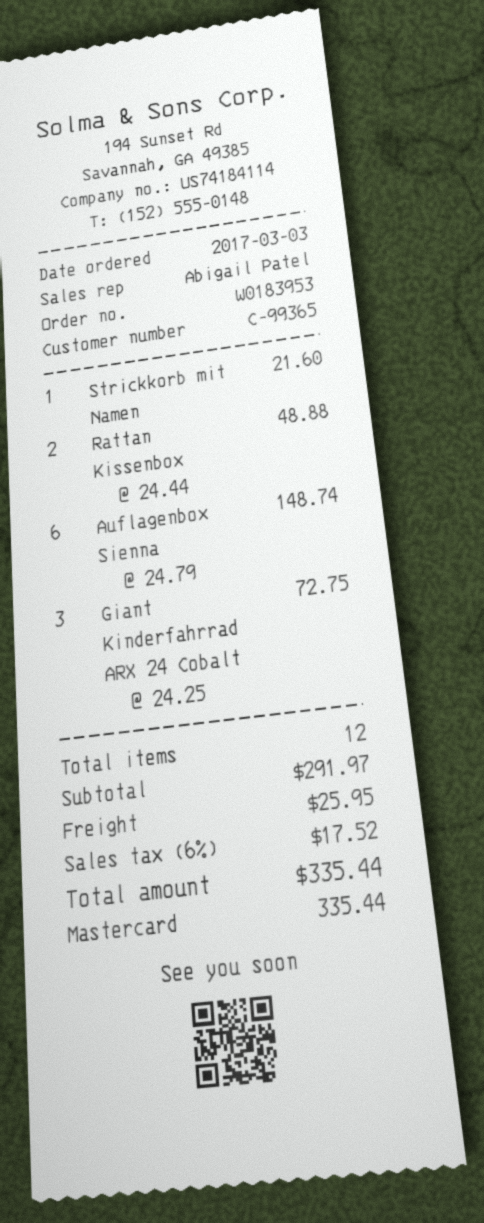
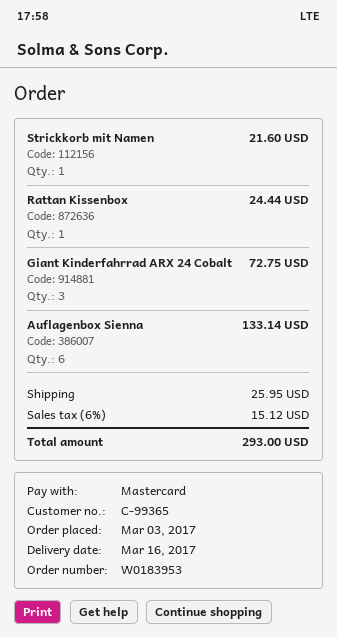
Rattan Kissenbox: 2 for 48.88 -> 1 for 24.44
Auflagenbox Sienna: 6 for 148.74 -> 6 for 133.14
tax: 6% = 17.52 -> 6% = 15.12
total: 335.44 -> 293.00

